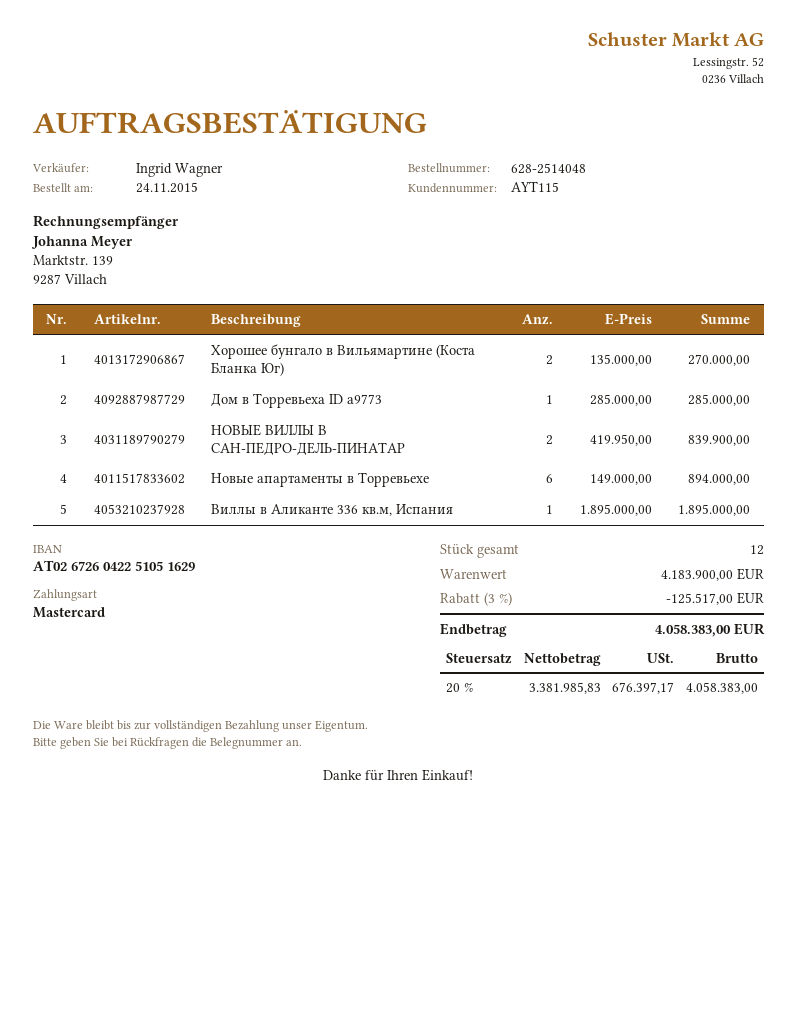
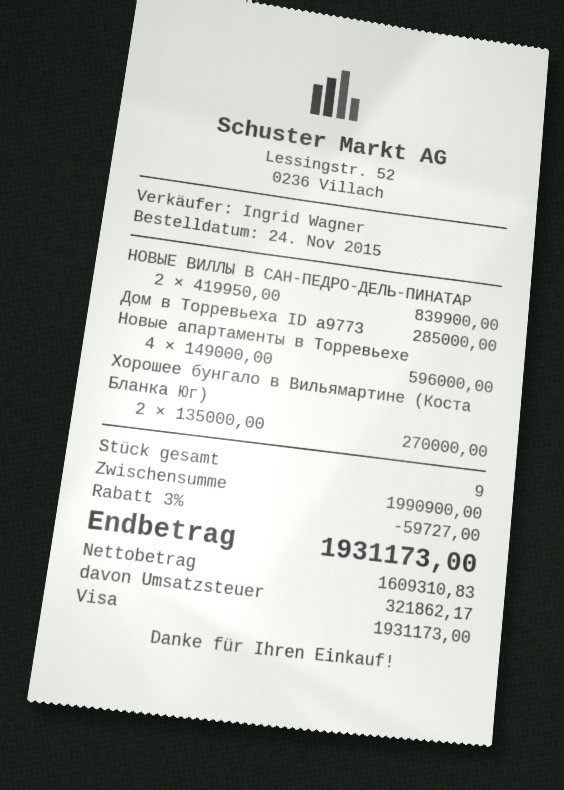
payment method: Mastercard -> Visa
Новые апартаменты в Торревьехе: 6 x 149000.00 = 894000.00 -> 4 x 149000.00 = 596000.00
Виллы в Аликанте 336 кв.м, Испания: 1 x 1895000.00 = 1895000.00 -> none
total quantity: 12 -> 9
subtotal: 4183900.00 -> 1990900.00
discount: 3% = 125517.00 -> 3% = 59727.00
net: 3381985.83 -> 1609310.83
tax: 676397.17 -> 321862.17
total: 4058383.00 -> 1931173.00

